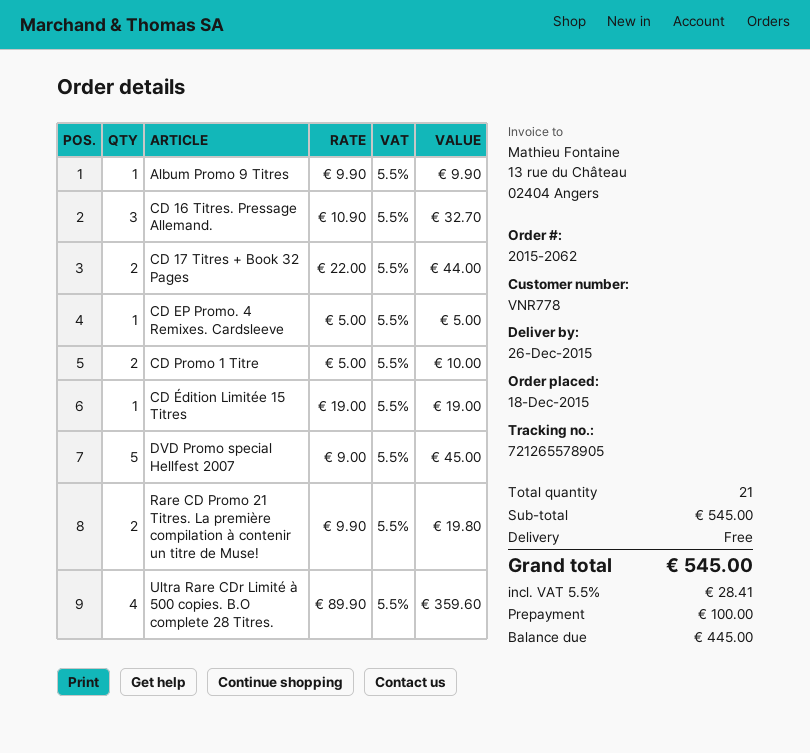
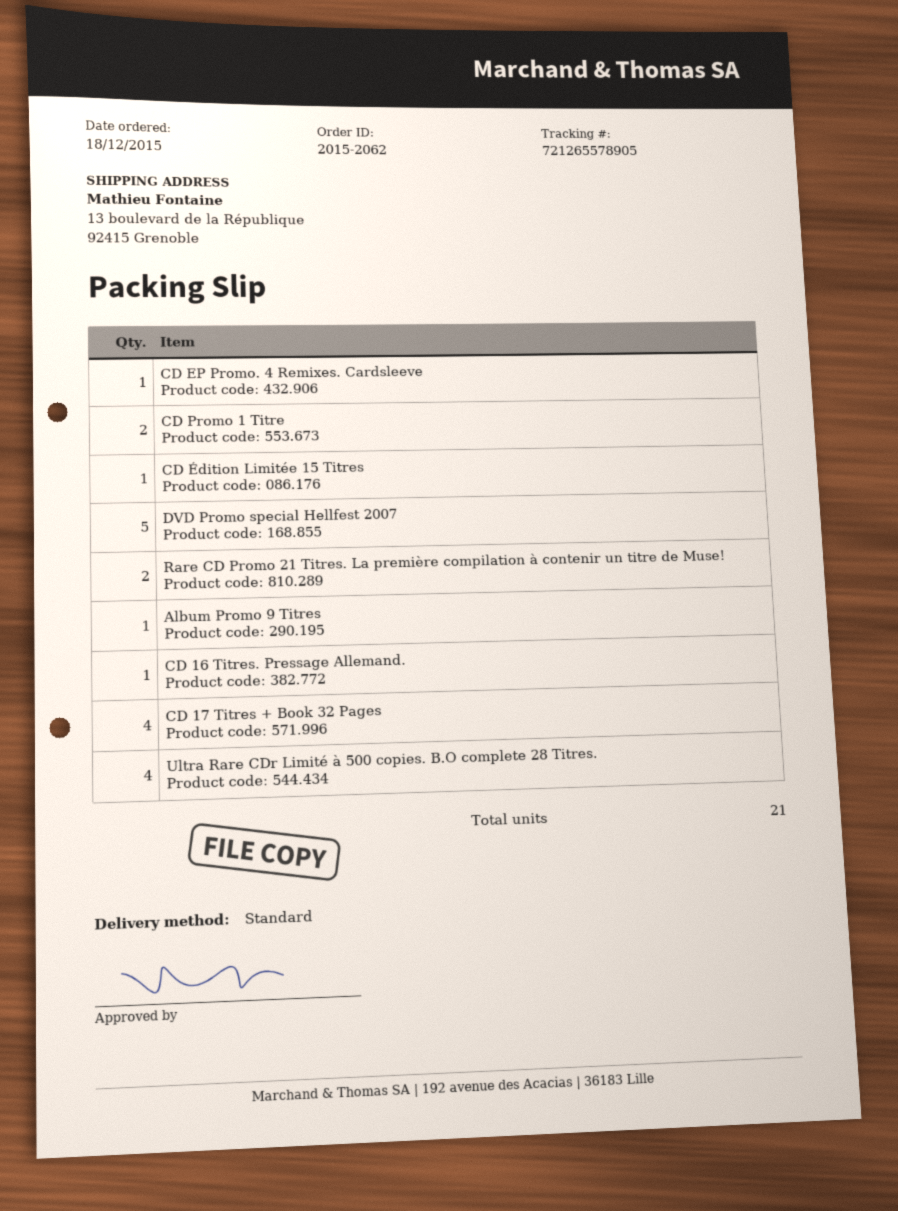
CD 16 Titres. Pressage Allemand.: 3 -> 1
CD 17 Titres + Book 32 Pages: 2 -> 4

